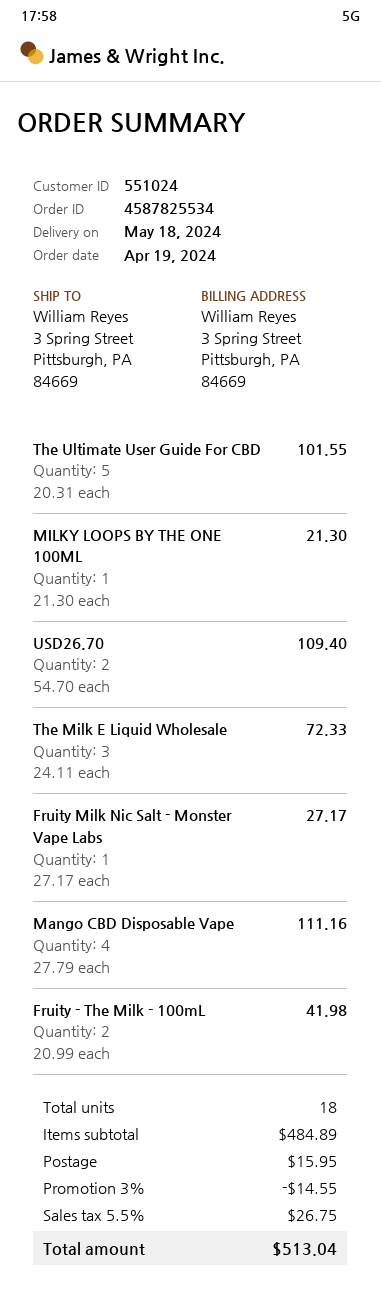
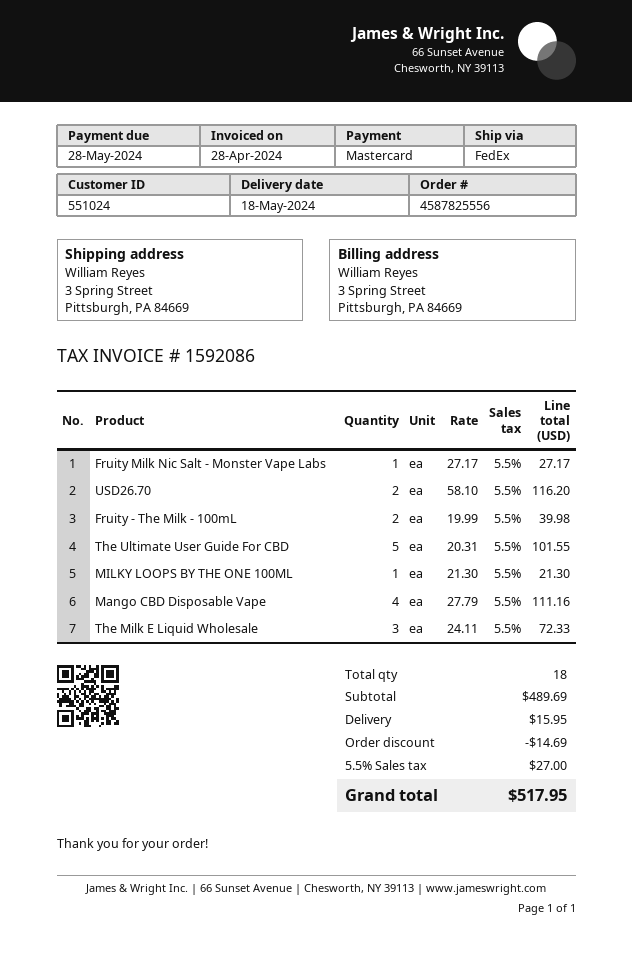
order number: 4587825534 -> 4587825556
USD26.70: 2 x 54.70 = 109.40 -> 2 x 58.10 = 116.20
Fruity - The Milk - 100mL: 2 x 20.99 = 41.98 -> 2 x 19.99 = 39.98
subtotal: 484.89 -> 489.69
discount: 14.55 -> 14.69
tax: 5.5% = 26.75 -> 5.5% = 27.00
total: 513.04 -> 517.95

